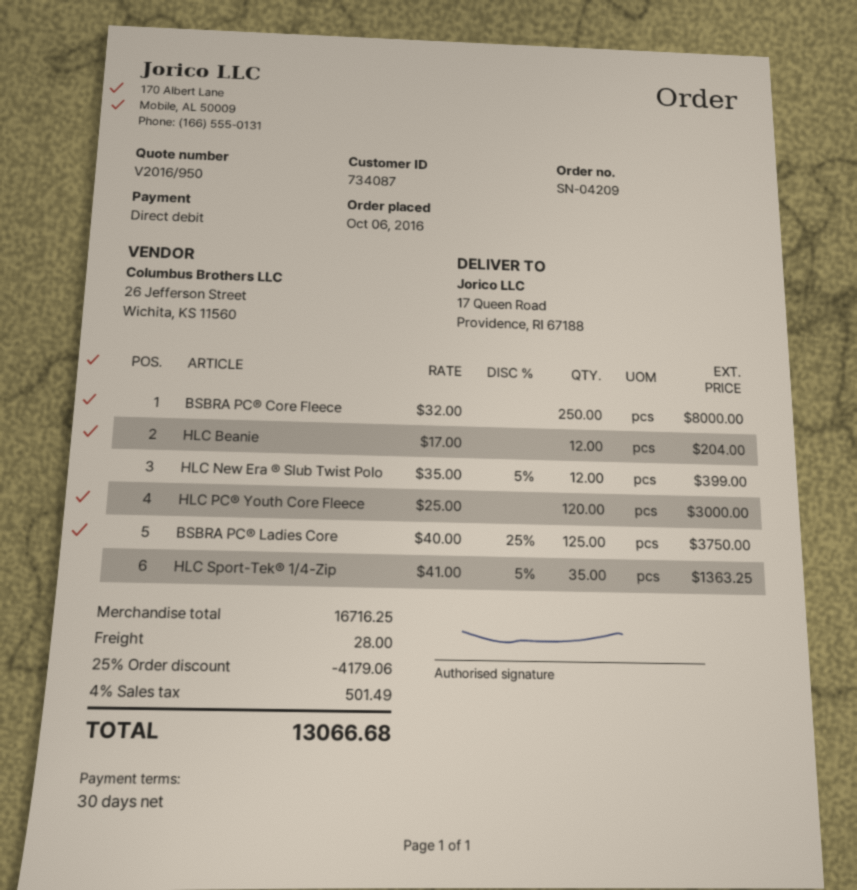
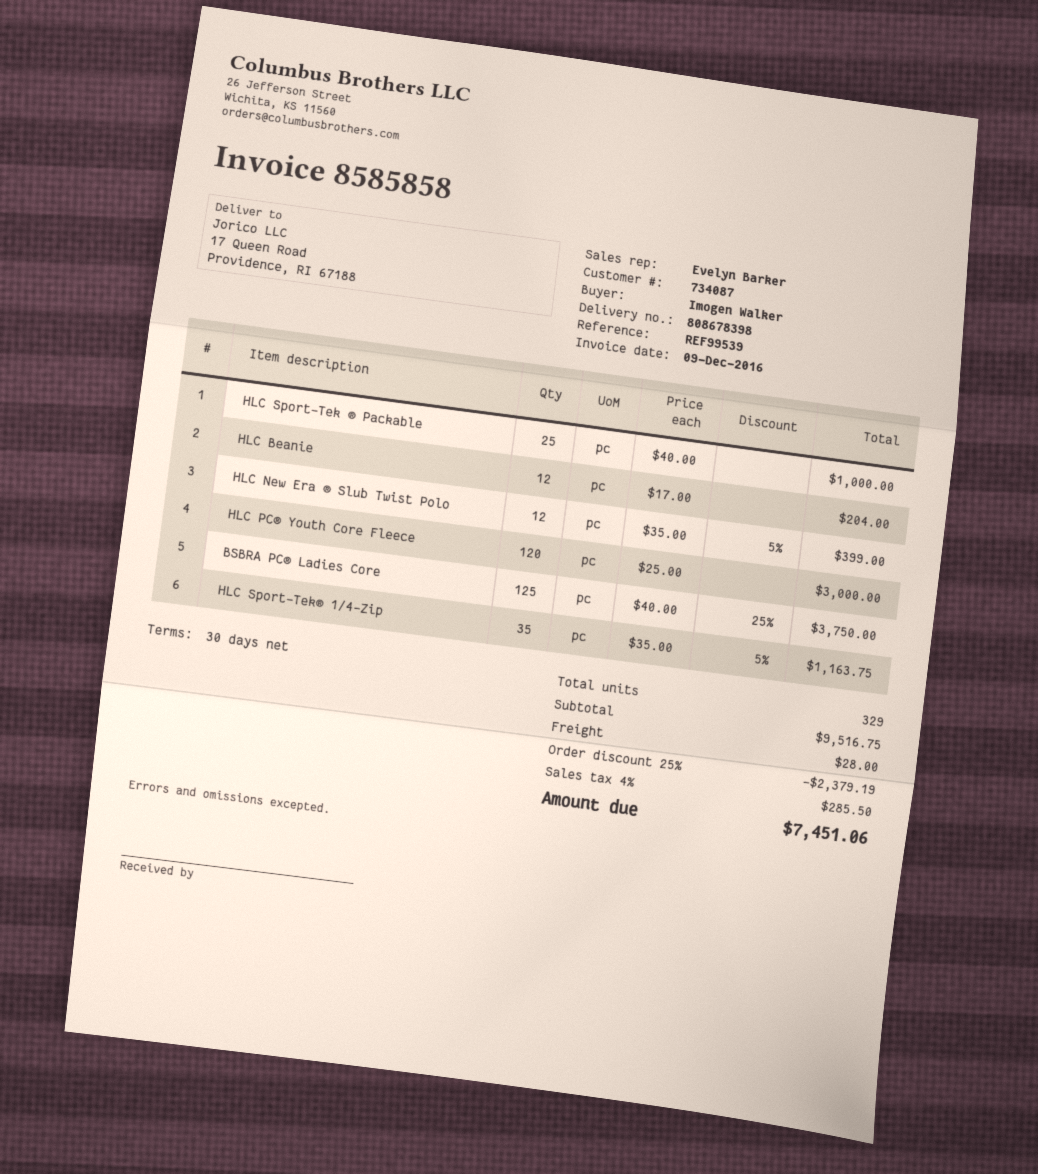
BSBRA PC® Core Fleece: 250 x 32.00 = 8000.00 -> none
HLC Sport-Tek® 1/4-Zip: 35 x 41.00 - 5% = 1363.25 -> 35 x 35.00 - 5% = 1163.75
HLC Sport-Tek ® Packable: none -> 25 x 40.00 = 1000.00
subtotal: 16716.25 -> 9516.75
discount: 25% = 4179.06 -> 25% = 2379.19
tax: 4% = 501.49 -> 4% = 285.50
total: 13066.68 -> 7451.06

